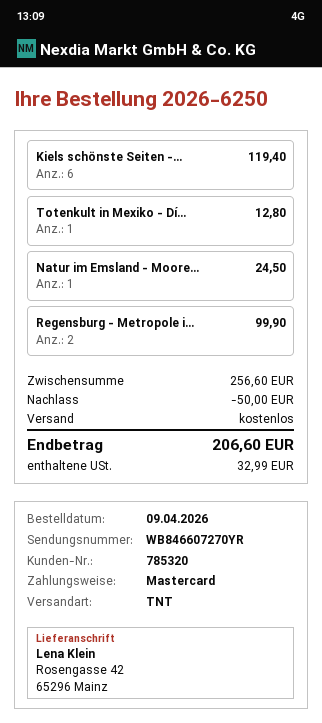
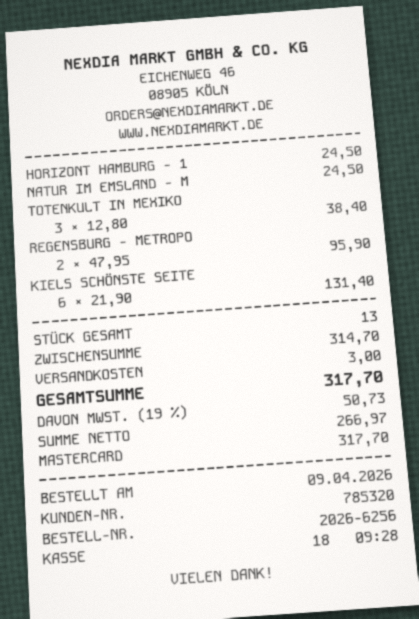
order number: 2026-6250 -> 2026-6256
Kiels schönste Seiten -...: 6 for 119.40 -> 6 for 131.40
Totenkult in Mexiko - Dí...: 1 for 12.80 -> 3 for 38.40
Regensburg - Metropole i...: 2 for 99.90 -> 2 for 95.90
HORIZONT HAMBURG - 1: none -> 1 for 24.50
subtotal: 256.60 -> 314.70
discount: 50.00 -> none
shipping: 0.00 -> 3.00
tax: 32.99 -> 50.73
total: 206.60 -> 317.70

